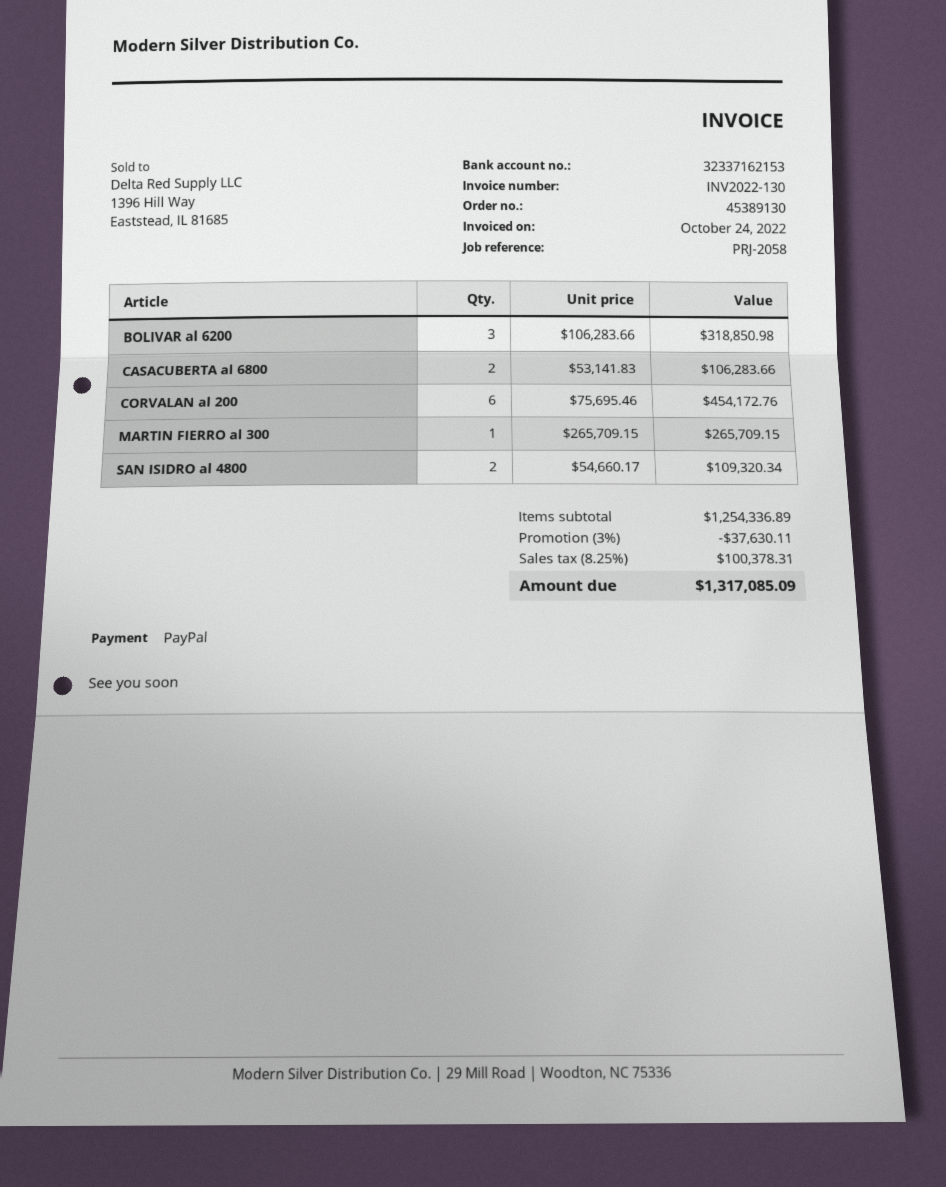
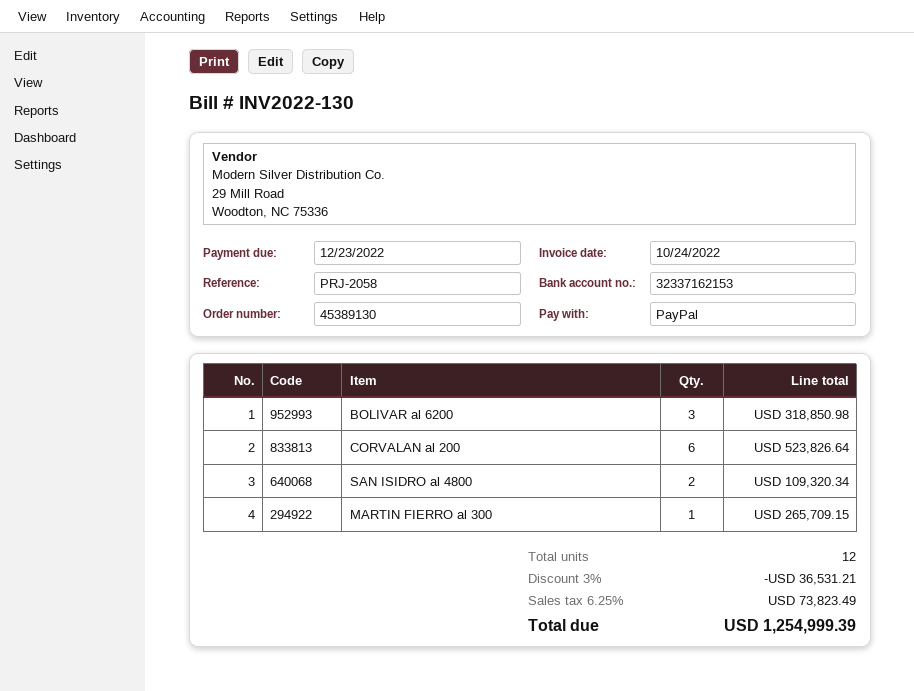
CASACUBERTA al 6800: 2 for 106283.66 -> none
CORVALAN al 200: 6 for 454172.76 -> 6 for 523826.64
discount: 3% = 37630.11 -> 3% = 36531.21
tax: 8.25% = 100378.31 -> 6.25% = 73823.49
total: 1317085.09 -> 1254999.39

